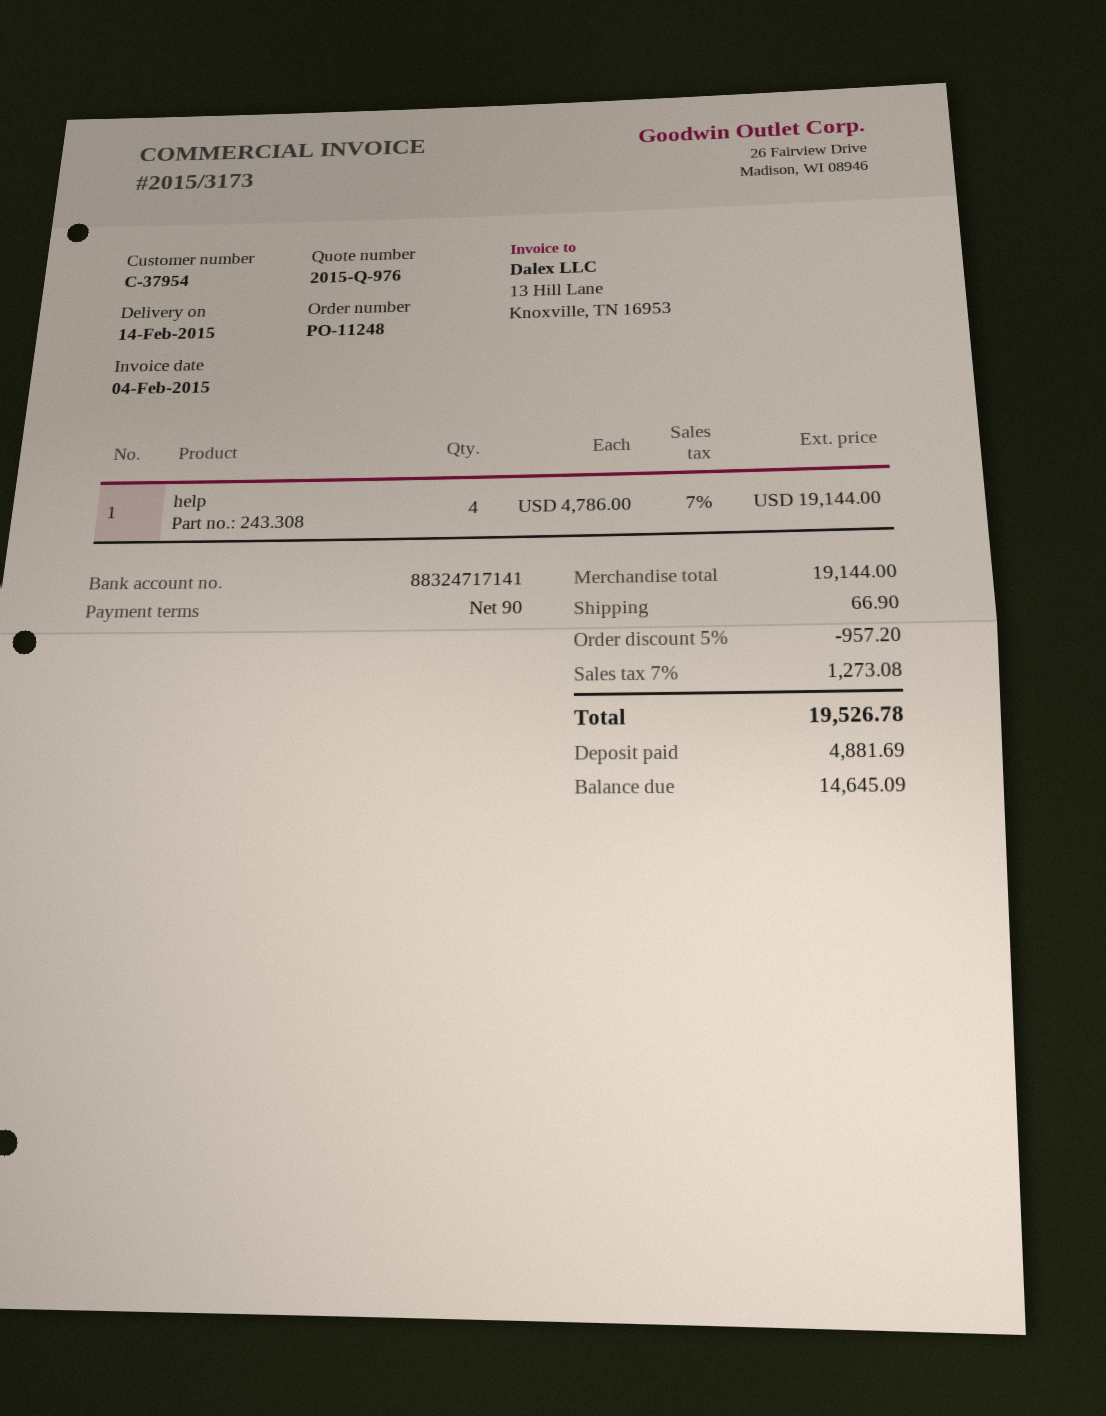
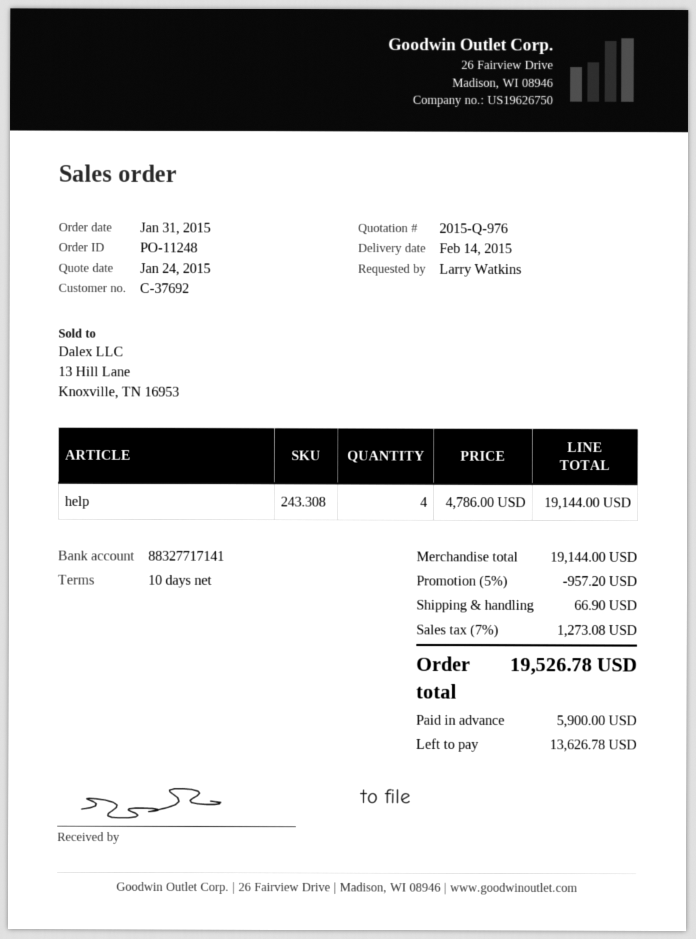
payment terms: 90 days -> 10 days
customer number: C-37954 -> C-37692
bank account: 88324717141 -> 88327717141
deposit: 4881.69 -> 5900.00
balance: 14645.09 -> 13626.78

